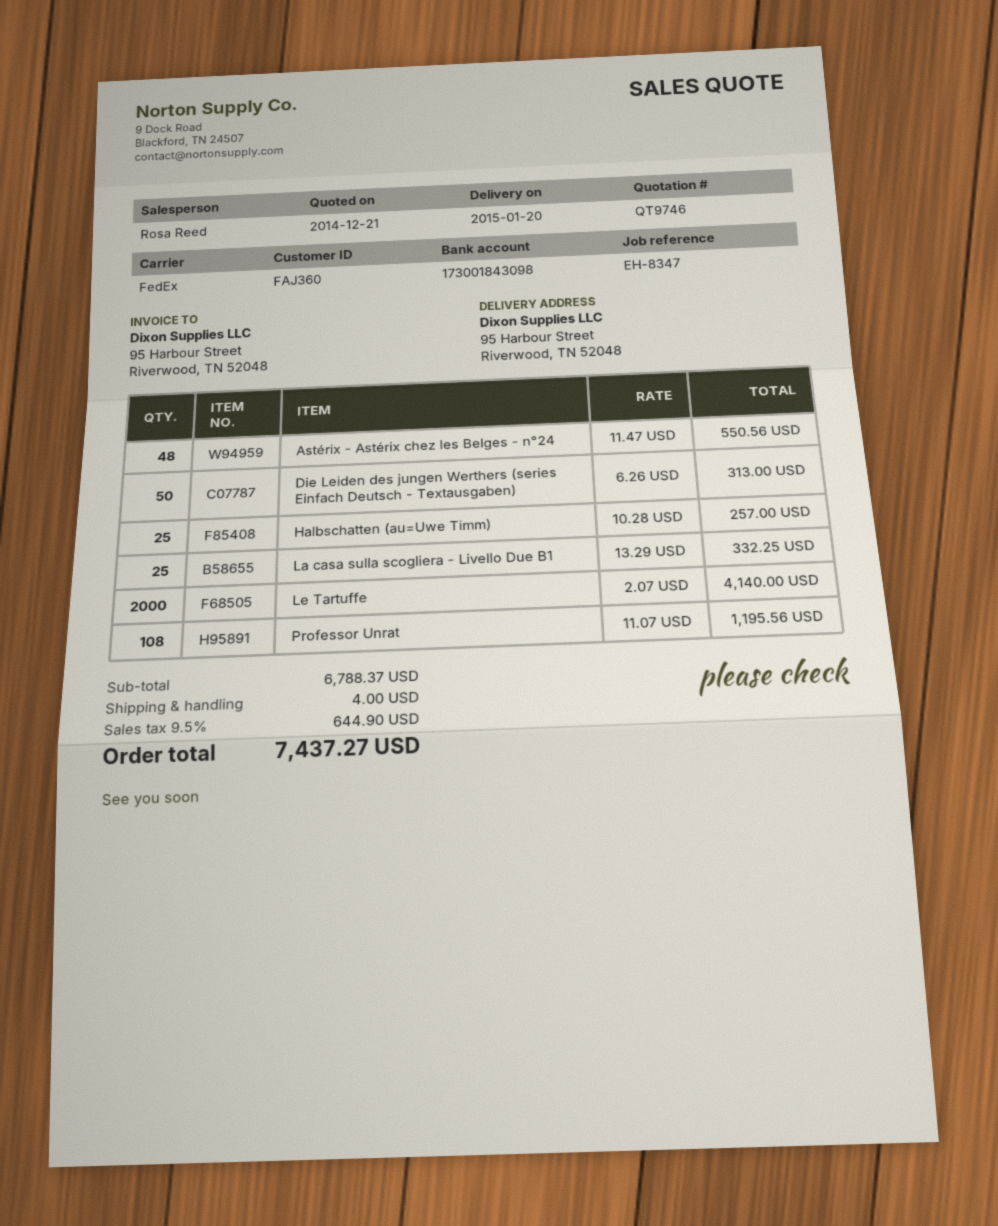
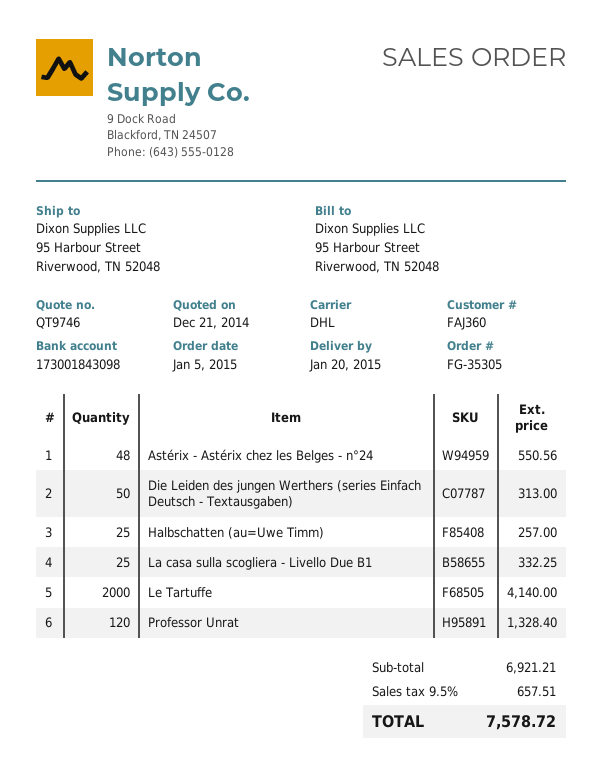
shipping method: FedEx -> DHL
Professor Unrat: 108 for 1195.56 -> 120 for 1328.40
subtotal: 6788.37 -> 6921.21
shipping: 4.00 -> none
tax: 9.5% = 644.90 -> 9.5% = 657.51
total: 7437.27 -> 7578.72

